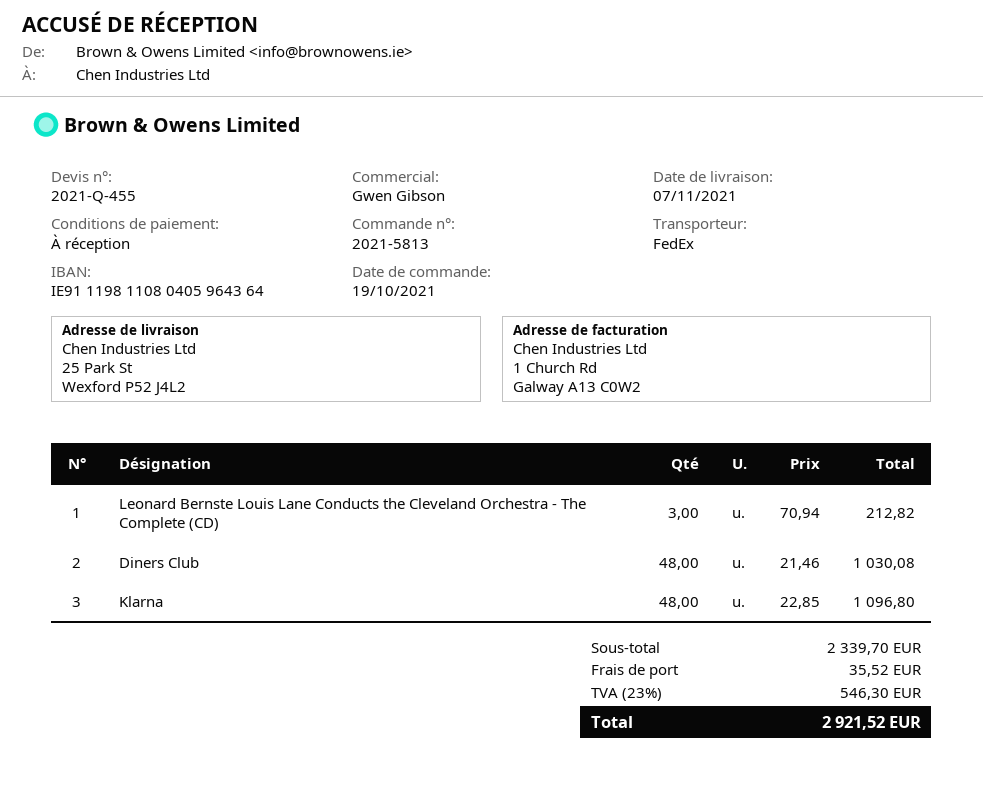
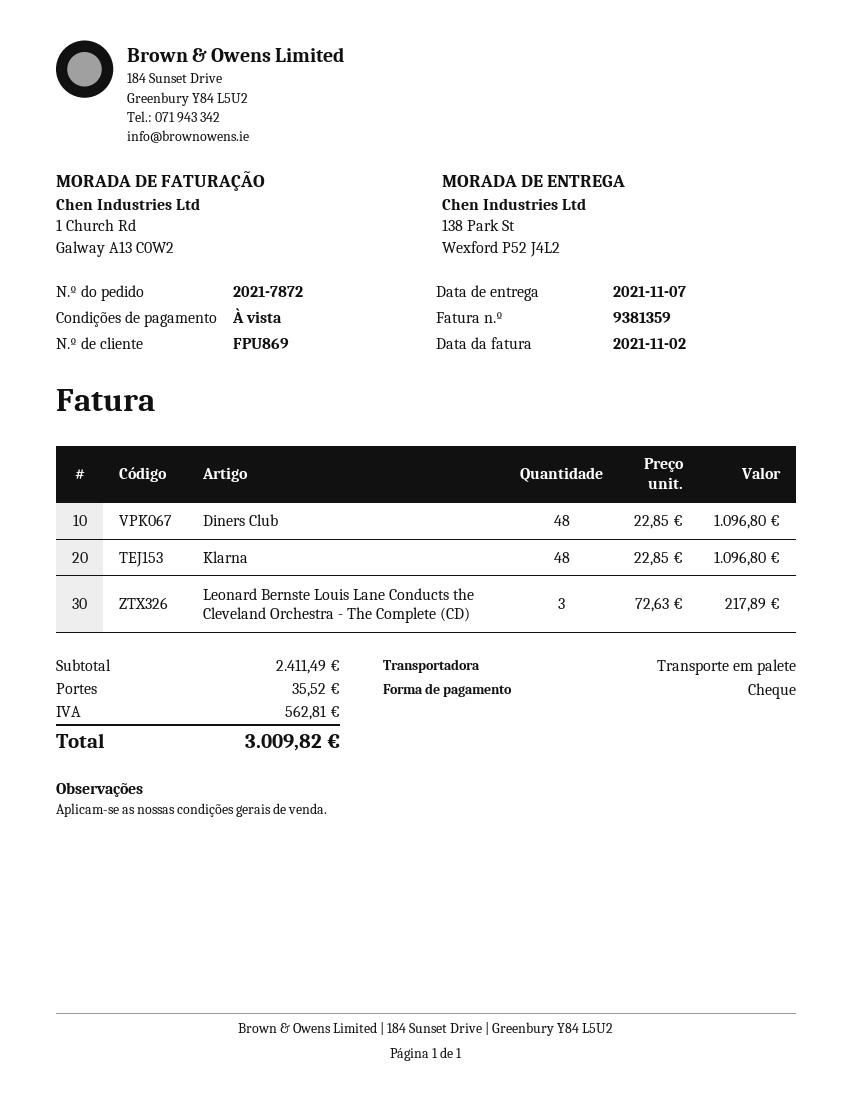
order number: 2021-5813 -> 2021-7872
shipping method: FedEx -> pallet freight
ship to: 25 Park St, Wexford P52 J4L2 -> 138 Park St, Wexford P52 J4L2
Leonard Bernste Louis Lane Conducts the Cleveland Orchestra - The Complete (CD): 3 x 70.94 = 212.82 -> 3 x 72.63 = 217.89
Diners Club: 48 x 21.46 = 1030.08 -> 48 x 22.85 = 1096.80
subtotal: 2339.70 -> 2411.49
tax: 546.30 -> 562.81
total: 2921.52 -> 3009.82

